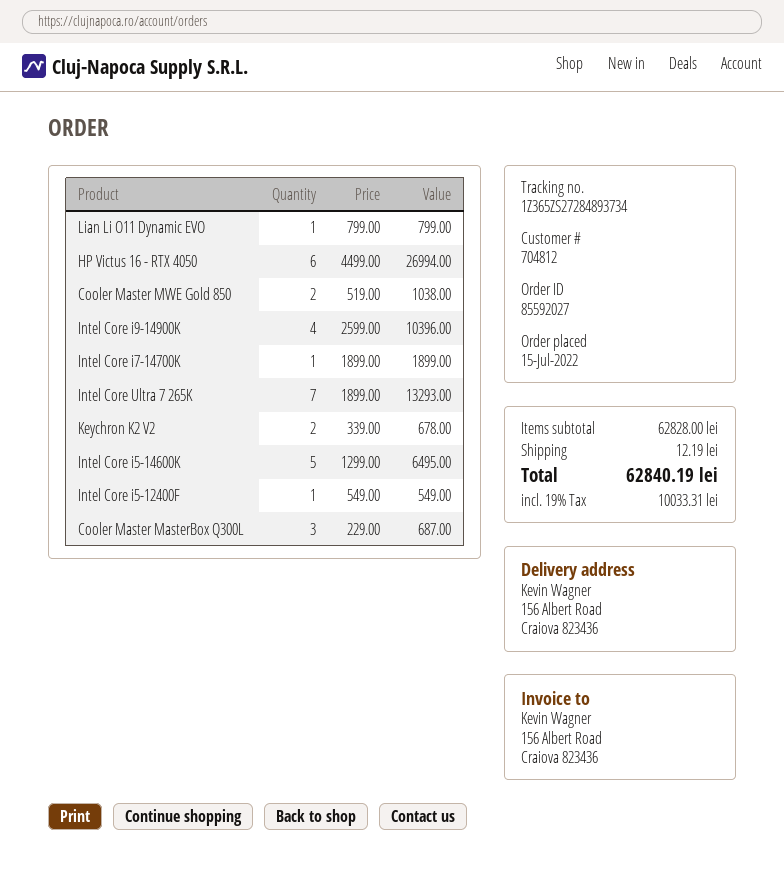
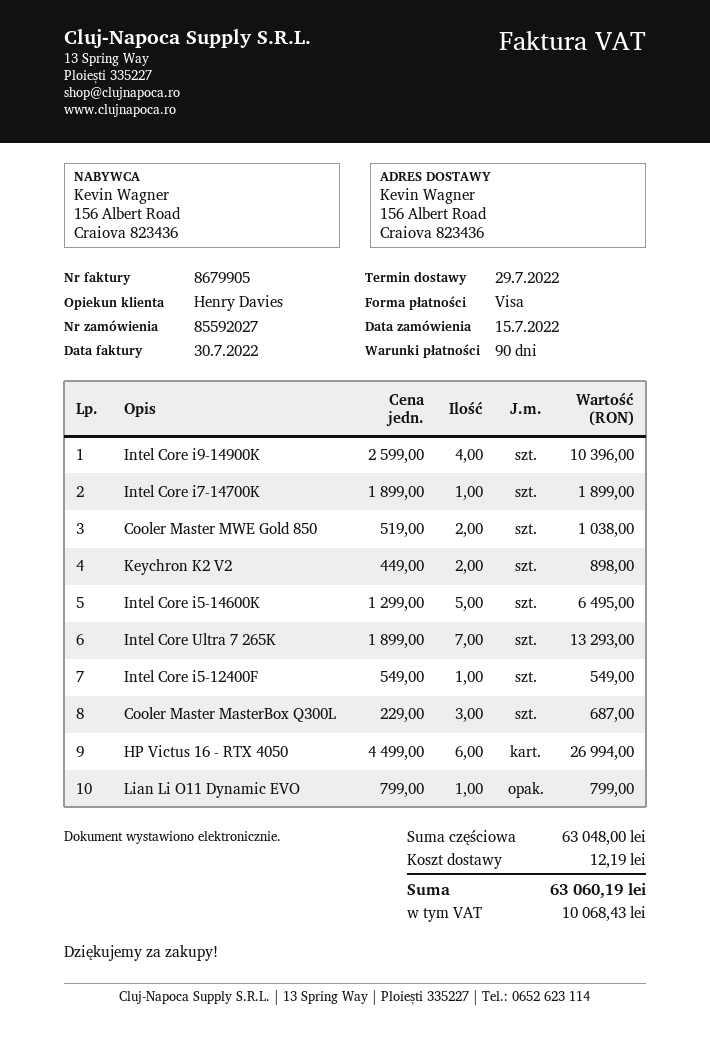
Keychron K2 V2: 2 x 339.00 = 678.00 -> 2 x 449.00 = 898.00
subtotal: 62828.00 -> 63048.00
tax: 10033.31 -> 10068.43
total: 62840.19 -> 63060.19

